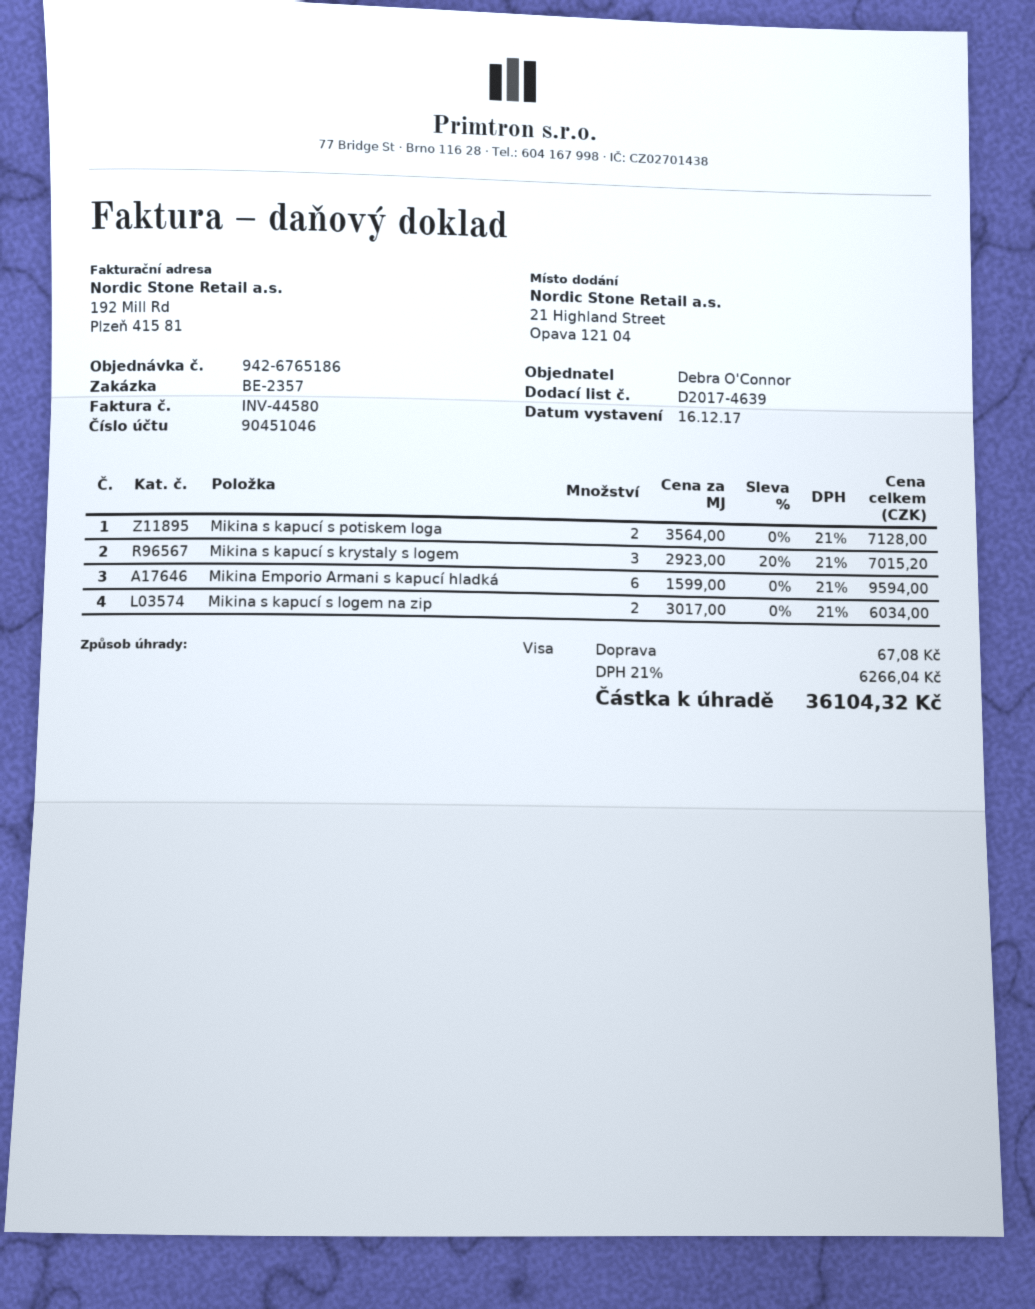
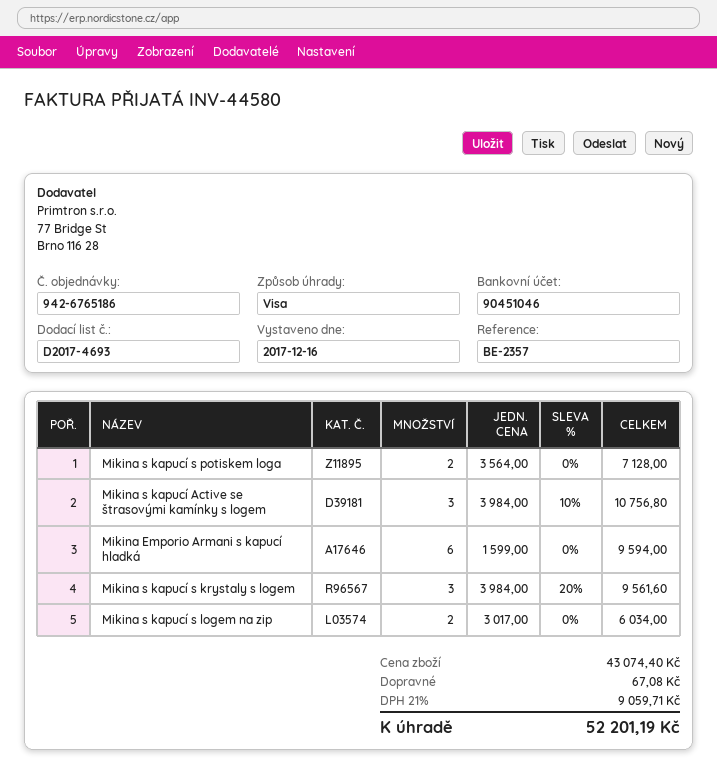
delivery note number: D2017-4639 -> D2017-4693
Mikina s kapucí s krystaly s logem: 3 x 2923.00 - 20% = 7015.20 -> 3 x 3984.00 - 20% = 9561.60
Mikina s kapucí Active se štrasovými kamínky s logem: none -> 3 x 3984.00 - 10% = 10756.80
tax: 21% = 6266.04 -> 21% = 9059.71
total: 36104.32 -> 52201.19

